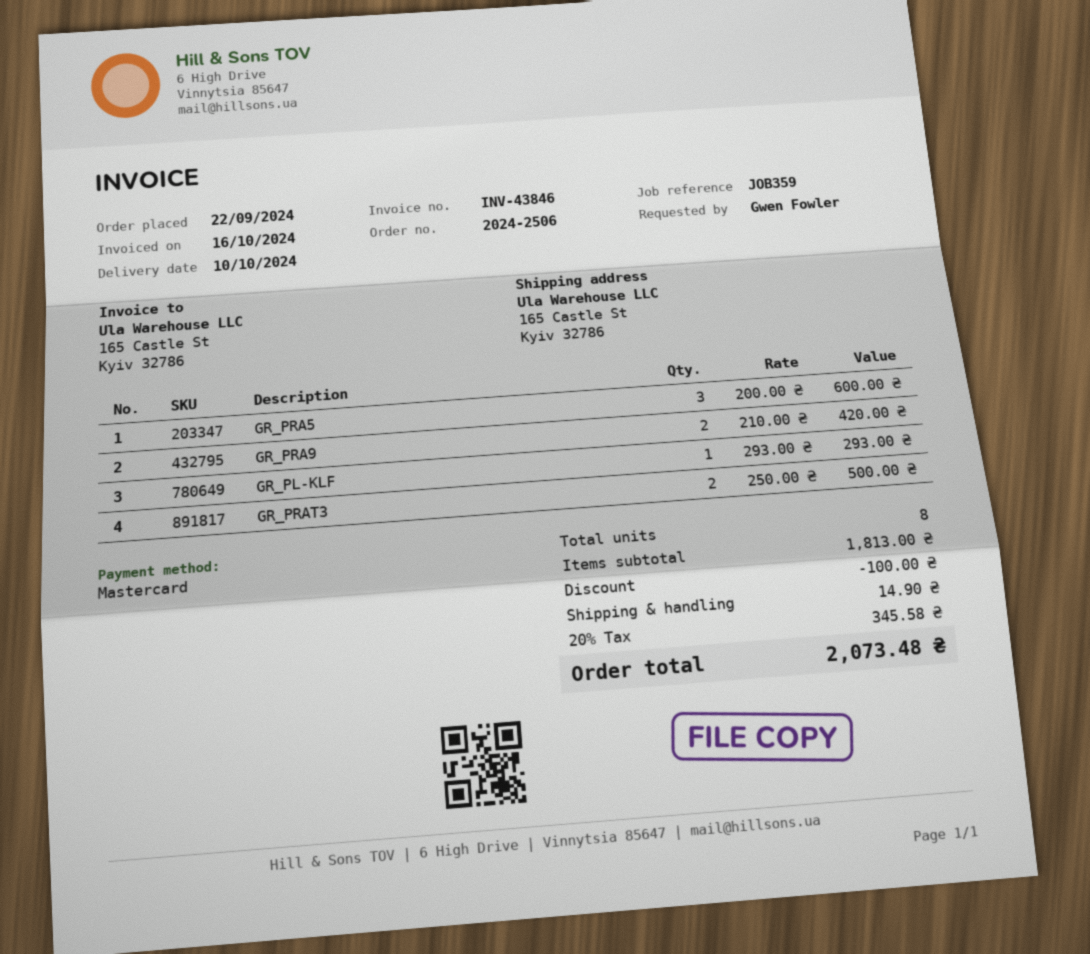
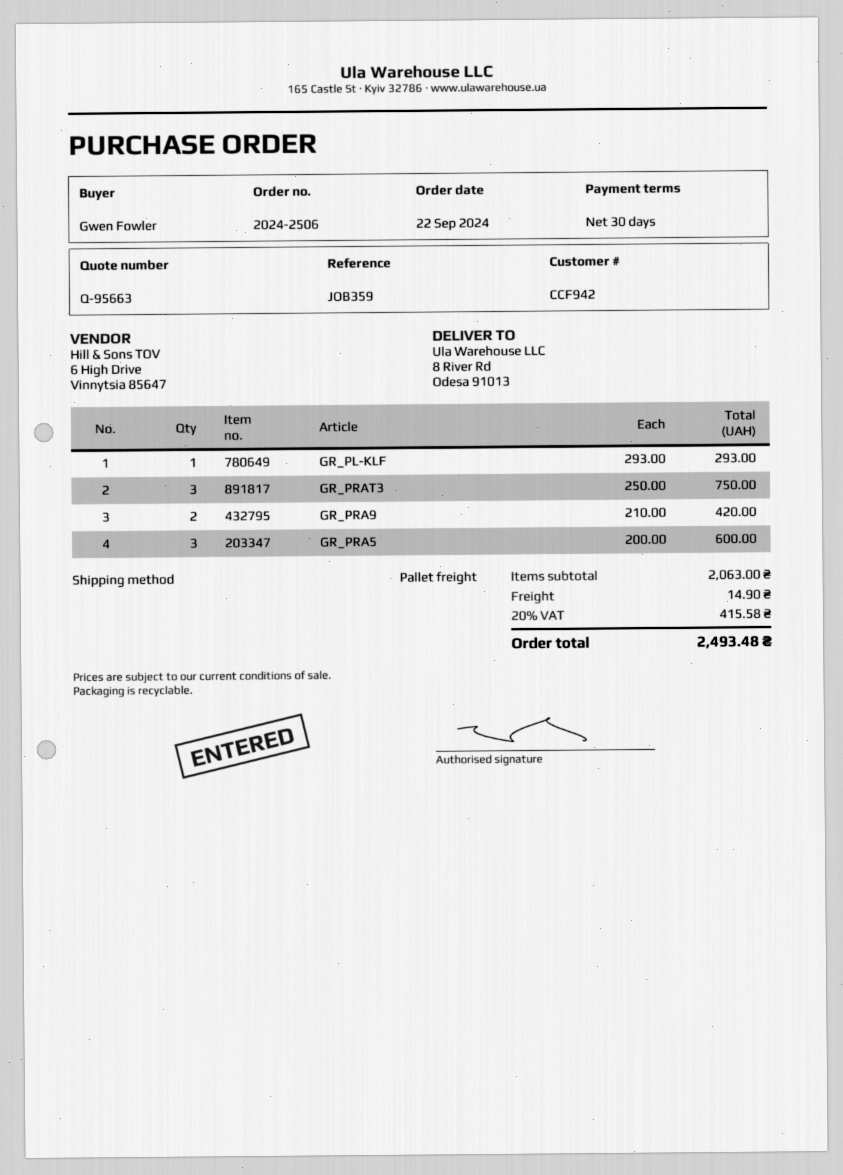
ship to: 165 Castle St, Kyiv 32786 -> 8 River Rd, Odesa 91013
GR_PRAT3: 2 x 250.00 = 500.00 -> 3 x 250.00 = 750.00
subtotal: 1813.00 -> 2063.00
discount: 100.00 -> none
tax: 20% = 345.58 -> 20% = 415.58
total: 2073.48 -> 2493.48

